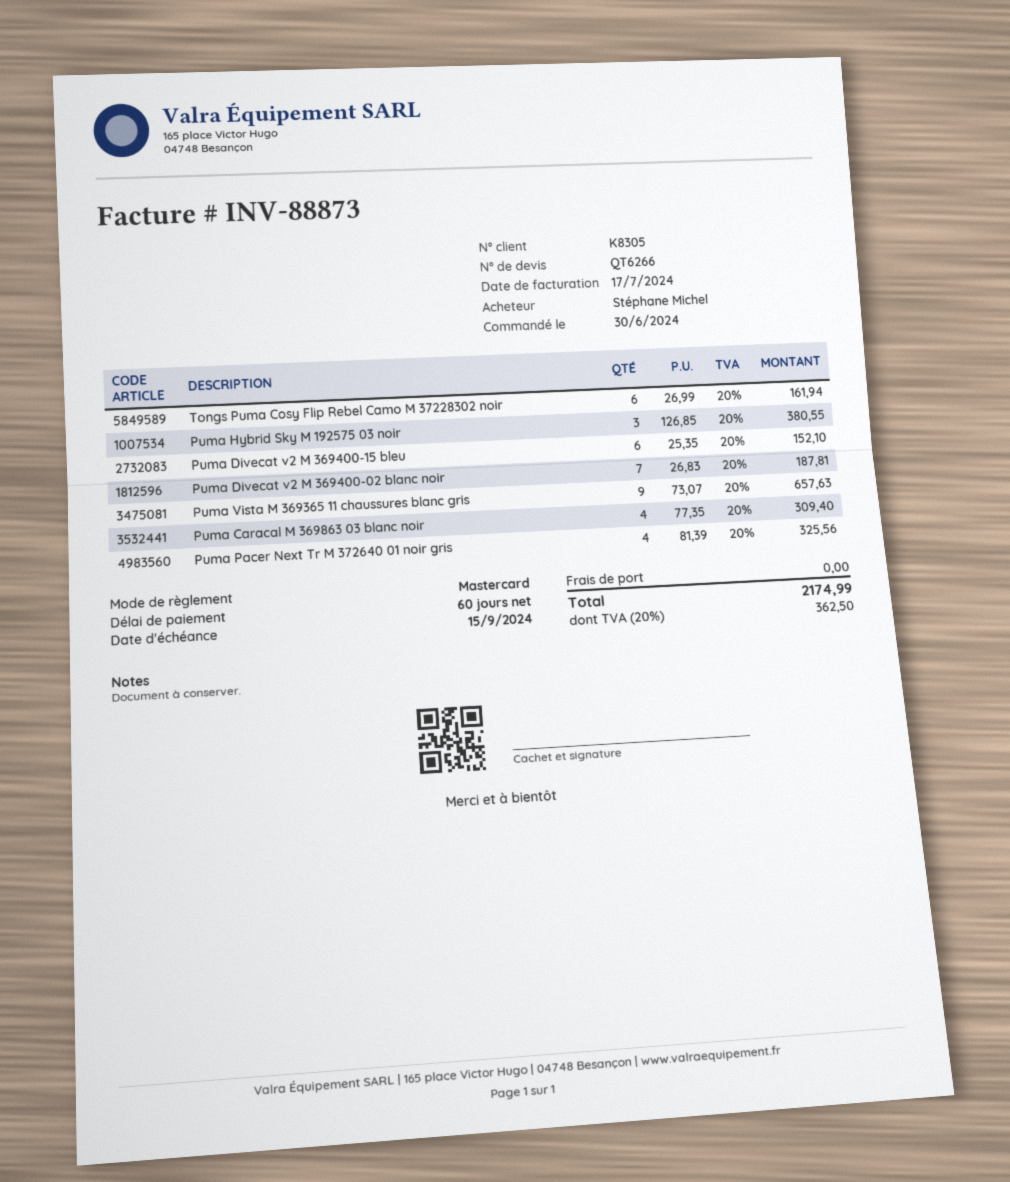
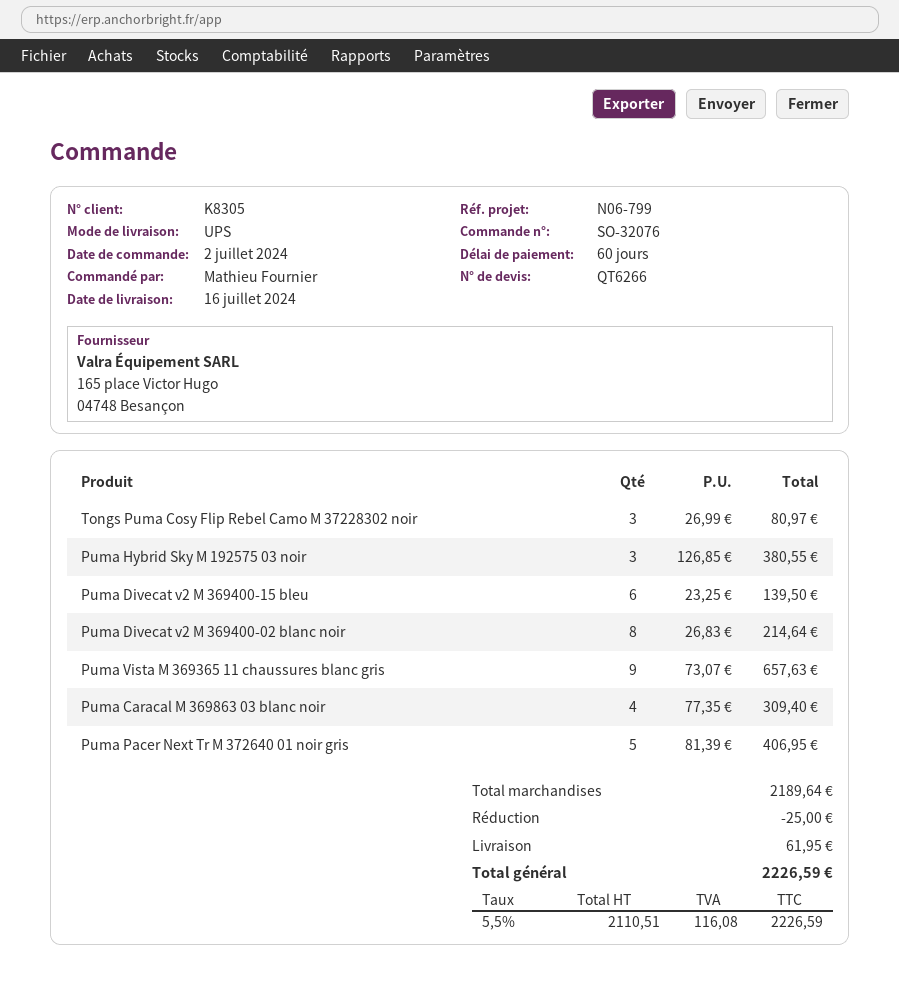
order date: 2024-06-30 -> 2024-07-02
ordered by: Stéphane Michel -> Mathieu Fournier
Tongs Puma Cosy Flip Rebel Camo M 37228302 noir: 6 x 26.99 = 161.94 -> 3 x 26.99 = 80.97
Puma Divecat v2 M 369400-15 bleu: 6 x 25.35 = 152.10 -> 6 x 23.25 = 139.50
Puma Divecat v2 M 369400-02 blanc noir: 7 x 26.83 = 187.81 -> 8 x 26.83 = 214.64
Puma Pacer Next Tr M 372640 01 noir gris: 4 x 81.39 = 325.56 -> 5 x 81.39 = 406.95
discount: none -> 25.00
shipping: 0.00 -> 61.95
tax: 20% = 362.50 -> 5.5% = 116.08
total: 2174.99 -> 2226.59

